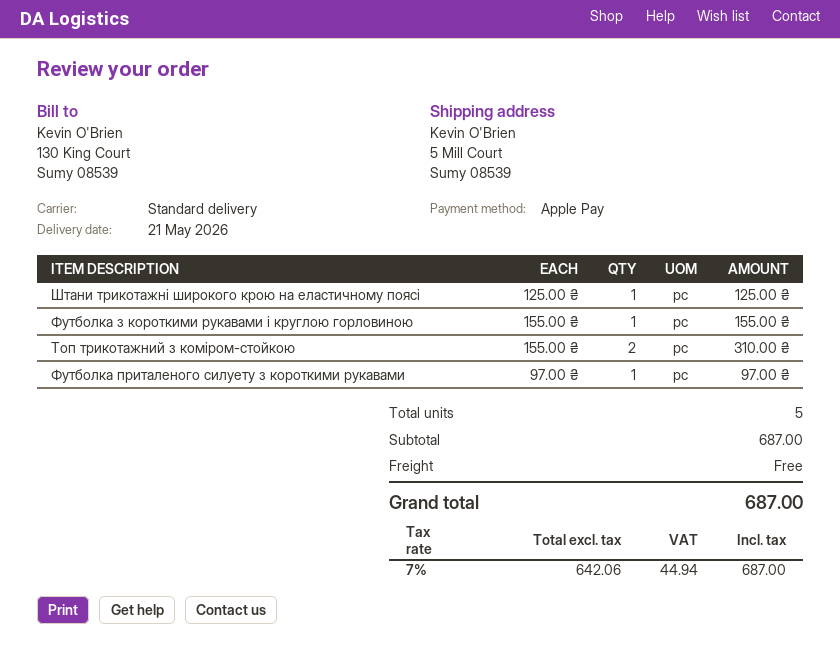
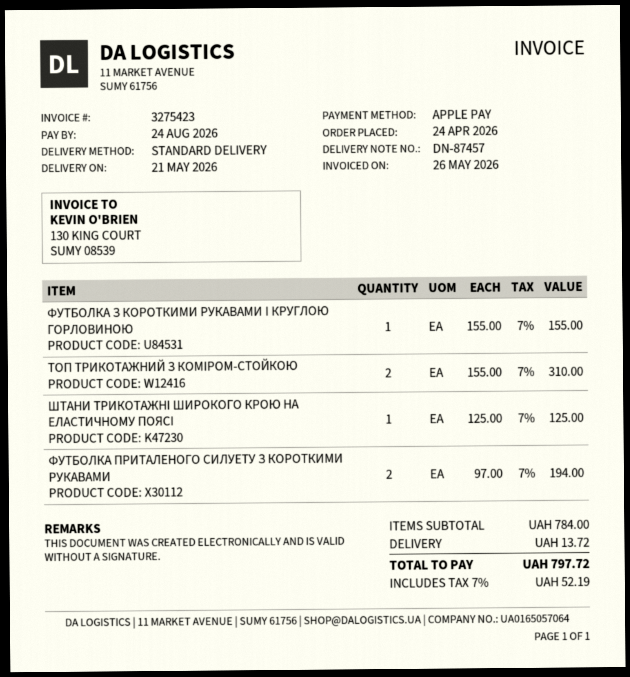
Футболка приталеного силуету з короткими рукавами: 1 x 97.00 = 97.00 -> 2 x 97.00 = 194.00
subtotal: 687.00 -> 784.00
shipping: 0.00 -> 13.72
tax: 7% = 44.94 -> 7% = 52.19
total: 687.00 -> 797.72

